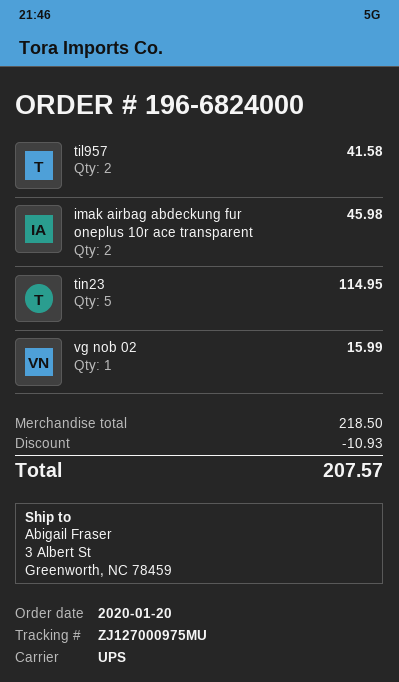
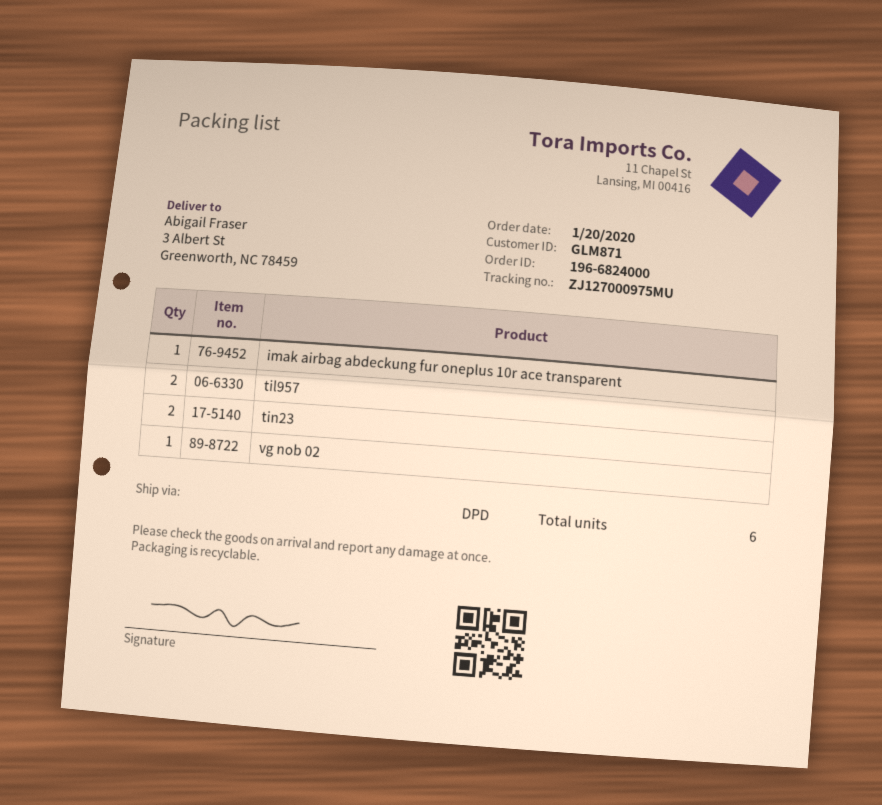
shipping method: UPS -> DPD
imak airbag abdeckung fur oneplus 10r ace transparent: 2 -> 1
tin23: 5 -> 2

